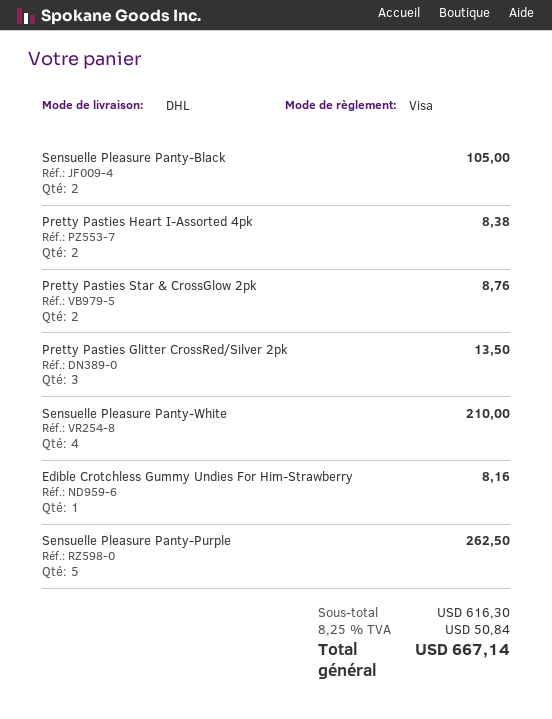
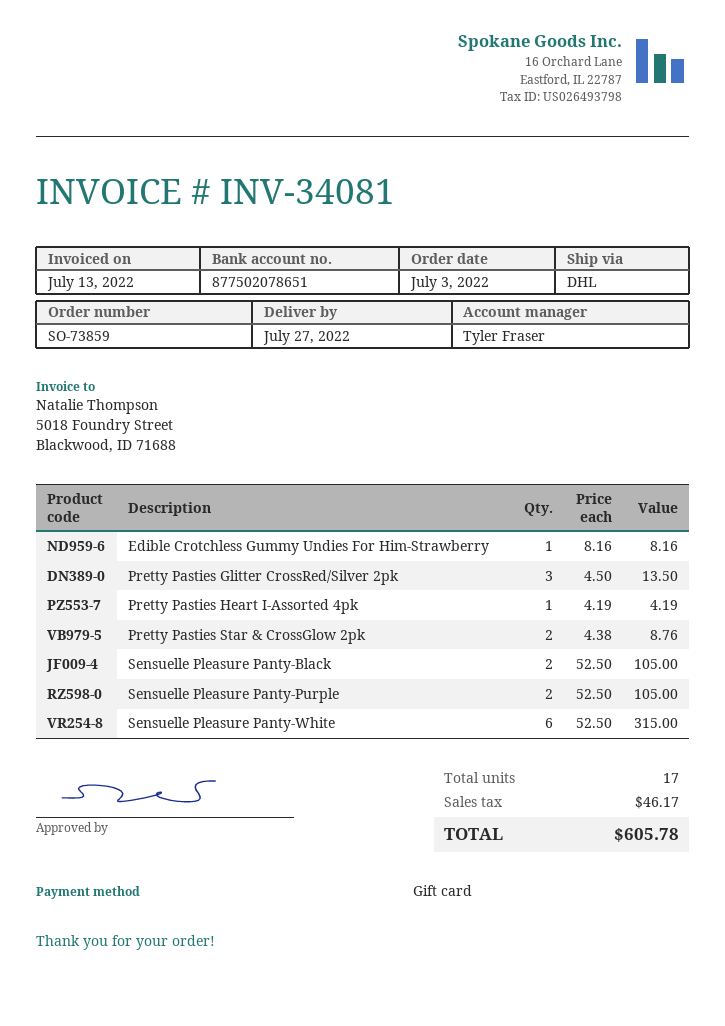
payment method: Visa -> gift card
Pretty Pasties Heart I-Assorted 4pk: 2 for 8.38 -> 1 for 4.19
Sensuelle Pleasure Panty-White: 4 for 210.00 -> 6 for 315.00
Sensuelle Pleasure Panty-Purple: 5 for 262.50 -> 2 for 105.00
tax: 50.84 -> 46.17
total: 667.14 -> 605.78

